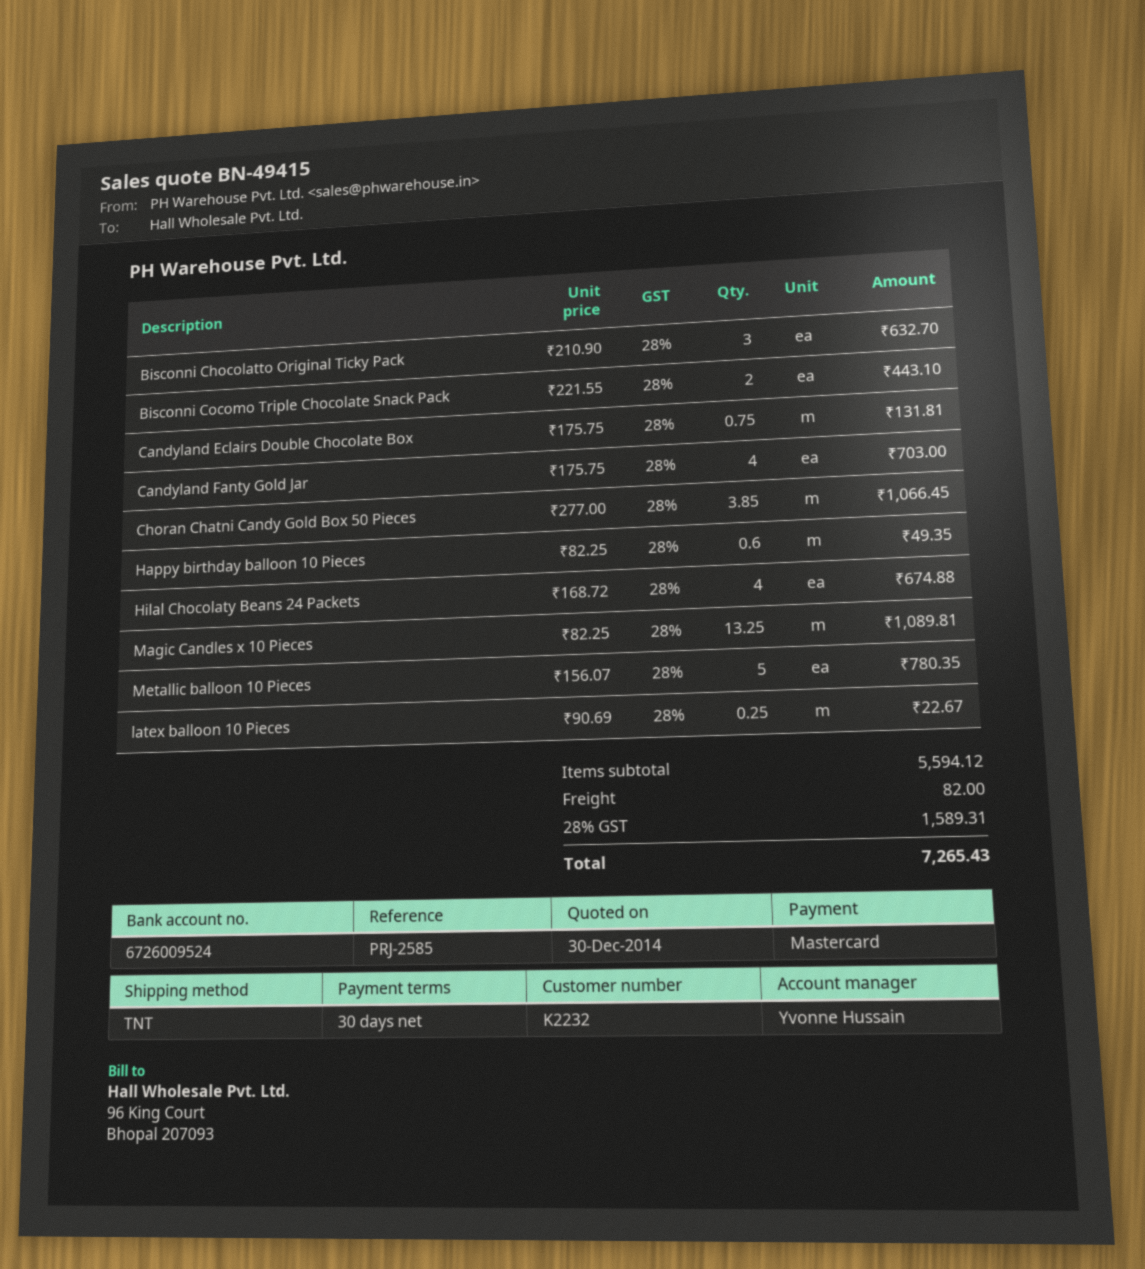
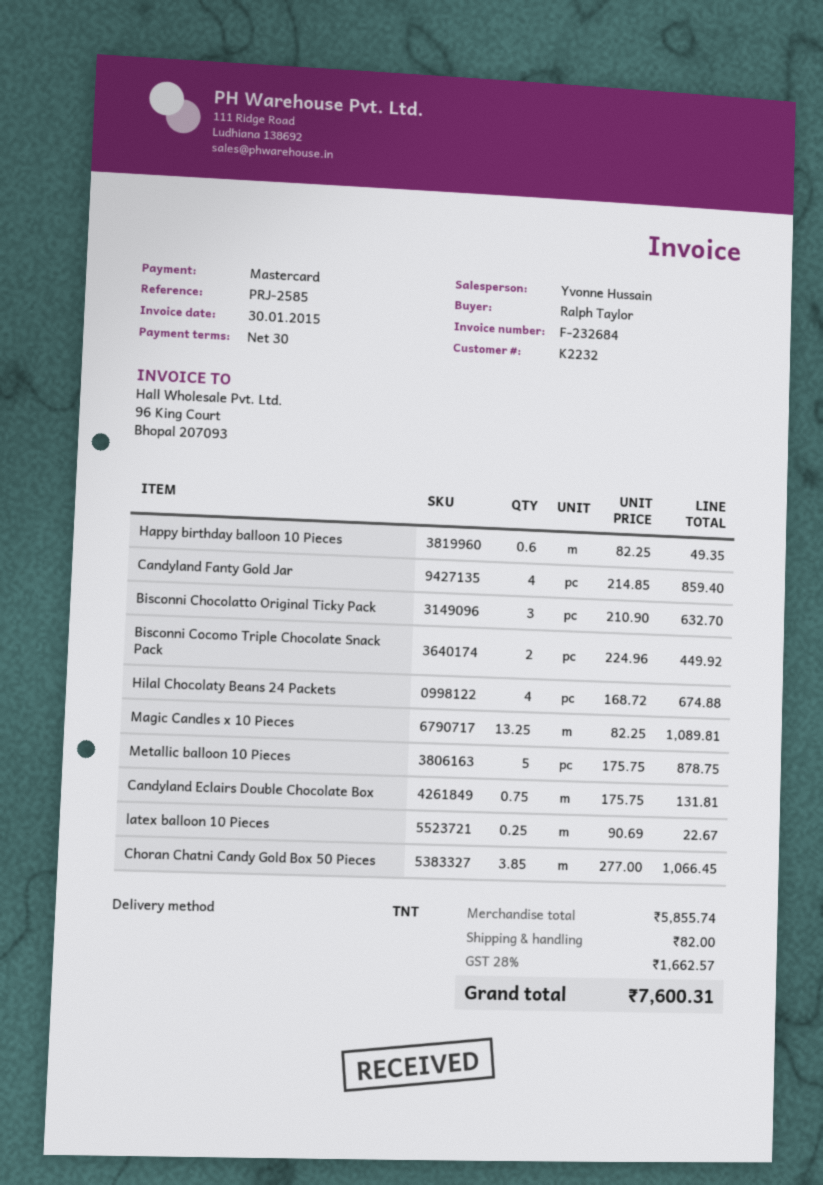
Bisconni Cocomo Triple Chocolate Snack Pack: 2 x 221.55 = 443.10 -> 2 x 224.96 = 449.92
Candyland Fanty Gold Jar: 4 x 175.75 = 703.00 -> 4 x 214.85 = 859.40
Metallic balloon 10 Pieces: 5 x 156.07 = 780.35 -> 5 x 175.75 = 878.75
subtotal: 5594.12 -> 5855.74
tax: 28% = 1589.31 -> 28% = 1662.57
total: 7265.43 -> 7600.31

